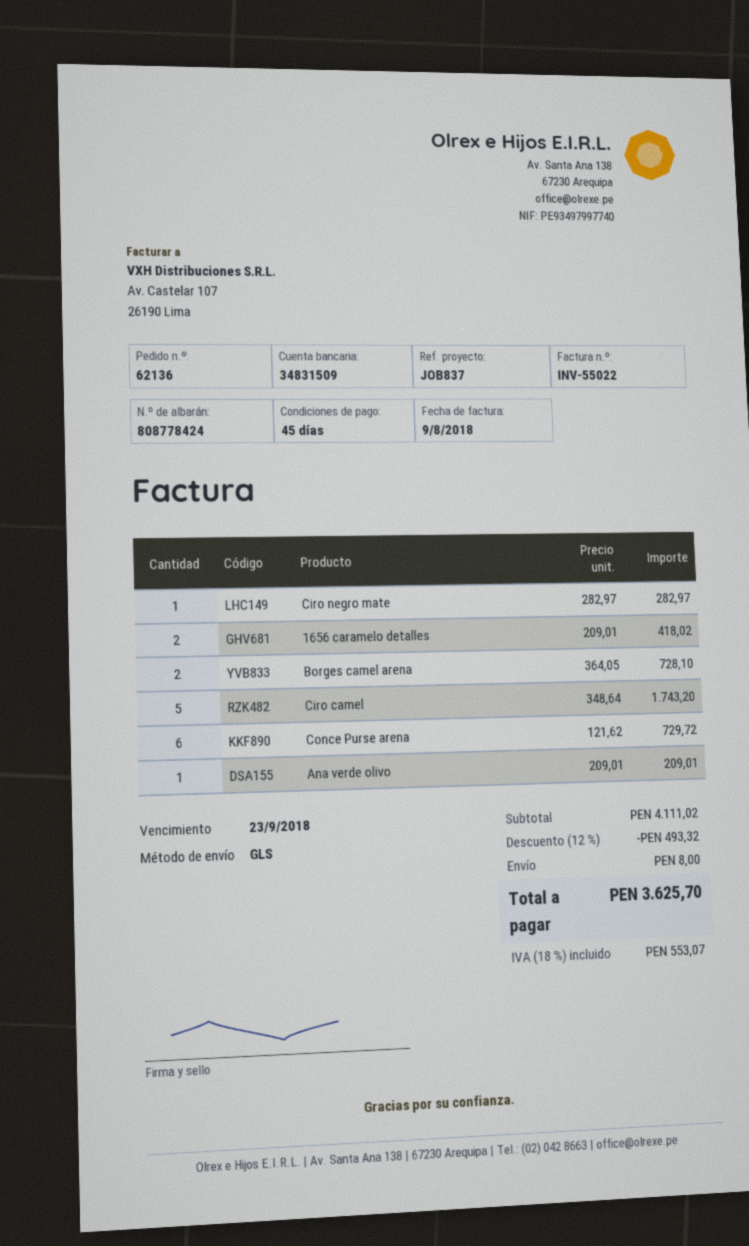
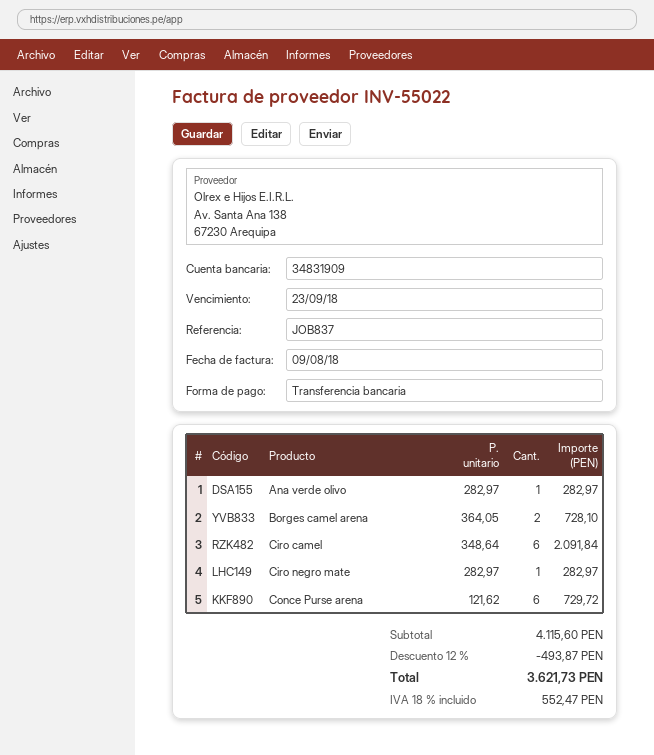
bank account: 34831509 -> 34831909
1656 caramelo detalles: 2 x 209.01 = 418.02 -> none
Ciro camel: 5 x 348.64 = 1743.20 -> 6 x 348.64 = 2091.84
Ana verde olivo: 1 x 209.01 = 209.01 -> 1 x 282.97 = 282.97
subtotal: 4111.02 -> 4115.60
discount: 12% = 493.32 -> 12% = 493.87
shipping: 8.00 -> none
tax: 18% = 553.07 -> 18% = 552.47
total: 3625.70 -> 3621.73

